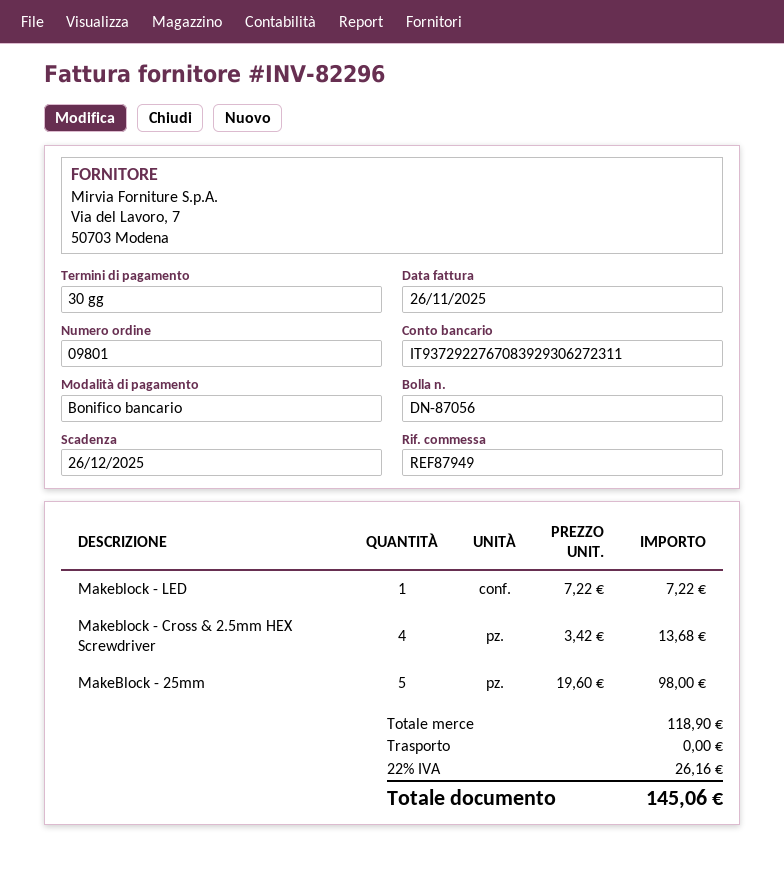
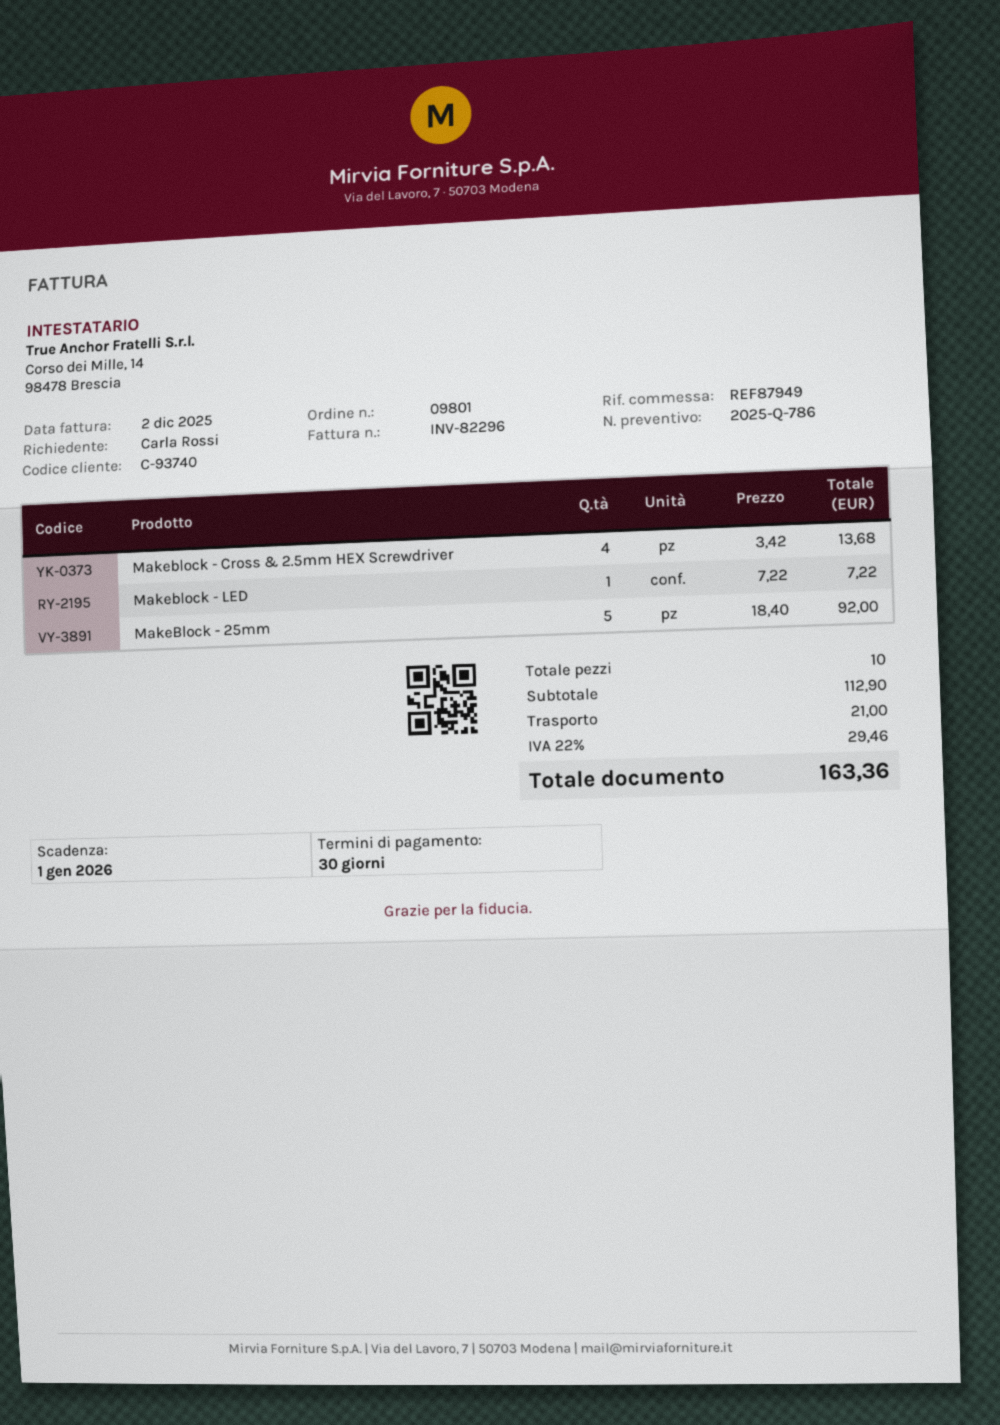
invoice date: 2025-11-26 -> 2025-12-02
due date: 2025-12-26 -> 2026-01-01
MakeBlock - 25mm: 5 x 19.60 = 98.00 -> 5 x 18.40 = 92.00
subtotal: 118.90 -> 112.90
shipping: 0.00 -> 21.00
tax: 22% = 26.16 -> 22% = 29.46
total: 145.06 -> 163.36

